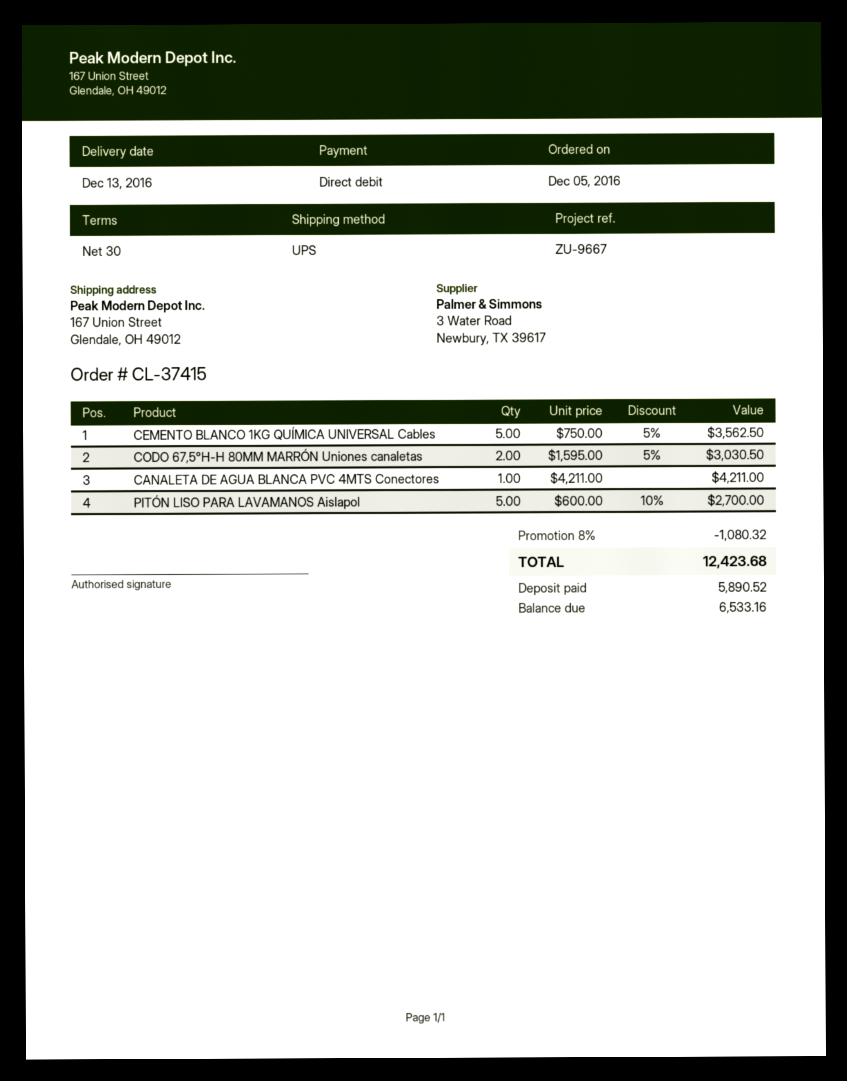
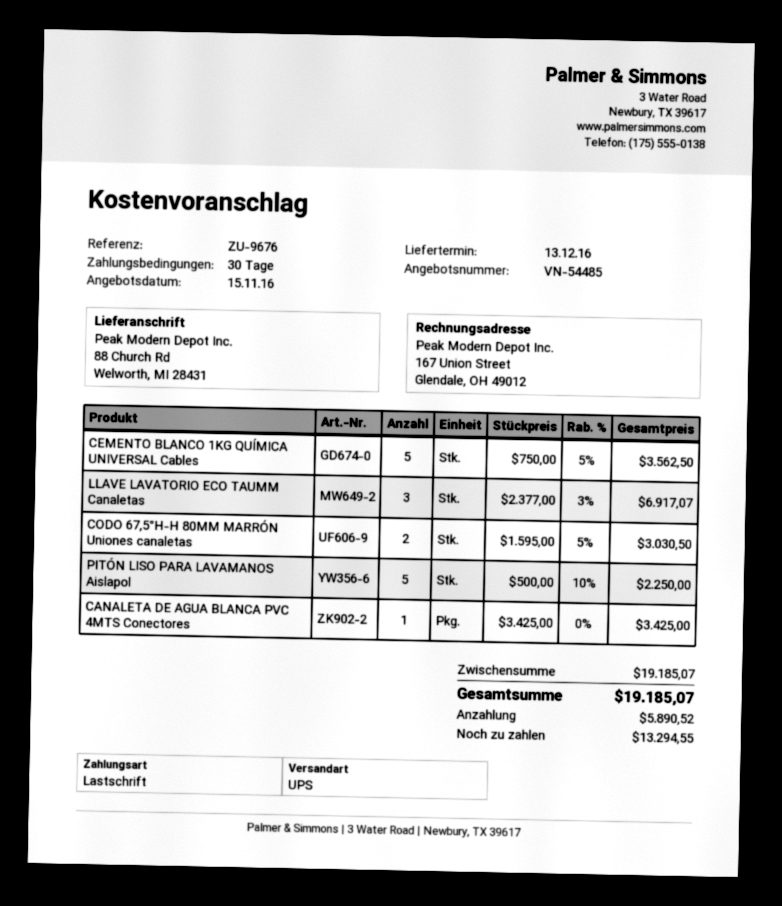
reference: ZU-9667 -> ZU-9676
ship to: 167 Union Street, Glendale, OH 49012 -> 88 Church Rd, Welworth, MI 28431
CANALETA DE AGUA BLANCA PVC 4MTS Conectores: 1 x 4211.00 = 4211.00 -> 1 x 3425.00 = 3425.00
PITÓN LISO PARA LAVAMANOS Aislapol: 5 x 600.00 - 10% = 2700.00 -> 5 x 500.00 - 10% = 2250.00
LLAVE LAVATORIO ECO TAUMM Canaletas: none -> 3 x 2377.00 - 3% = 6917.07
discount: 8% = 1080.32 -> none
total: 12423.68 -> 19185.07
balance: 6533.16 -> 13294.55

